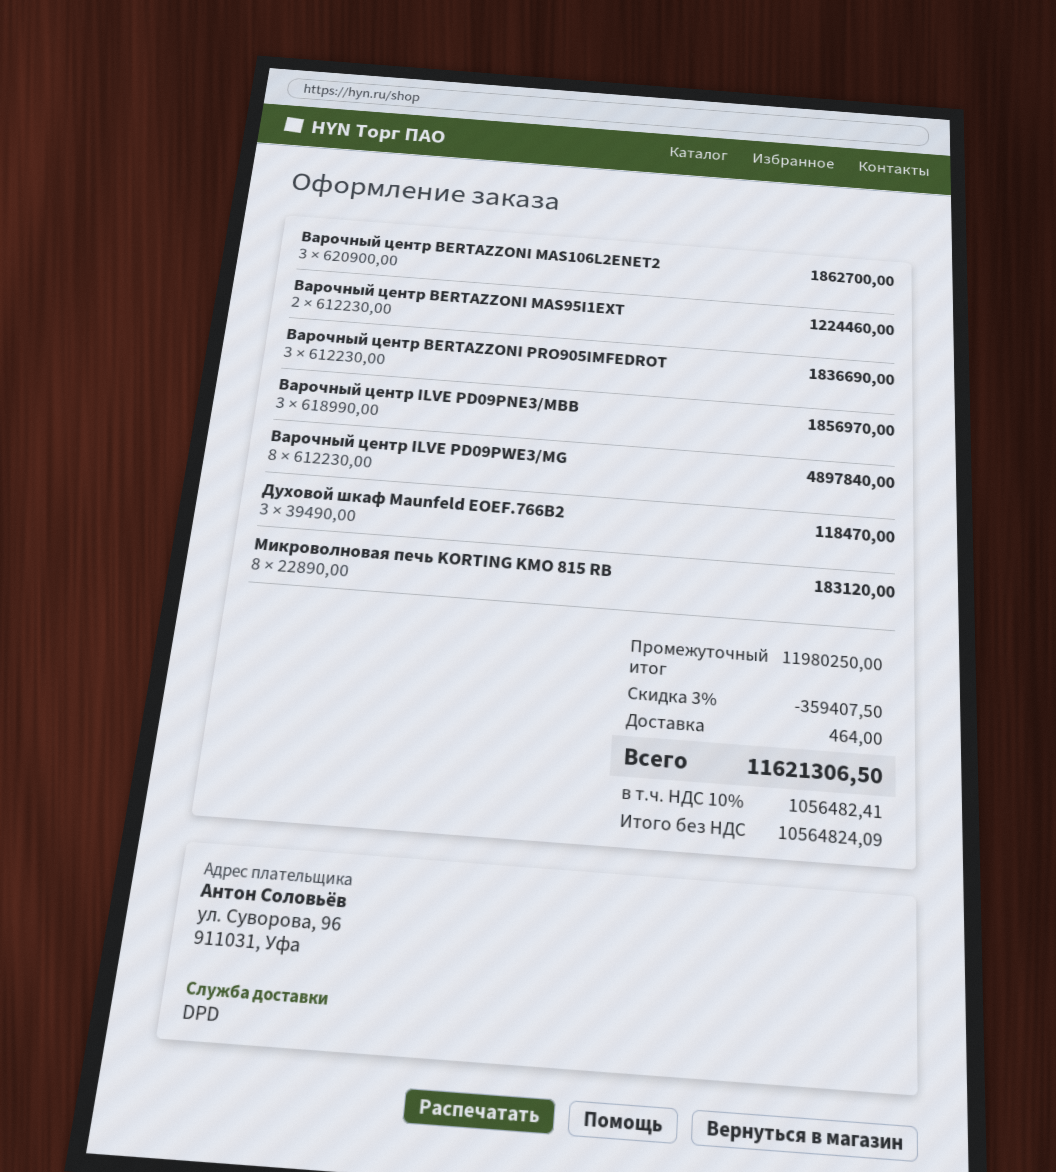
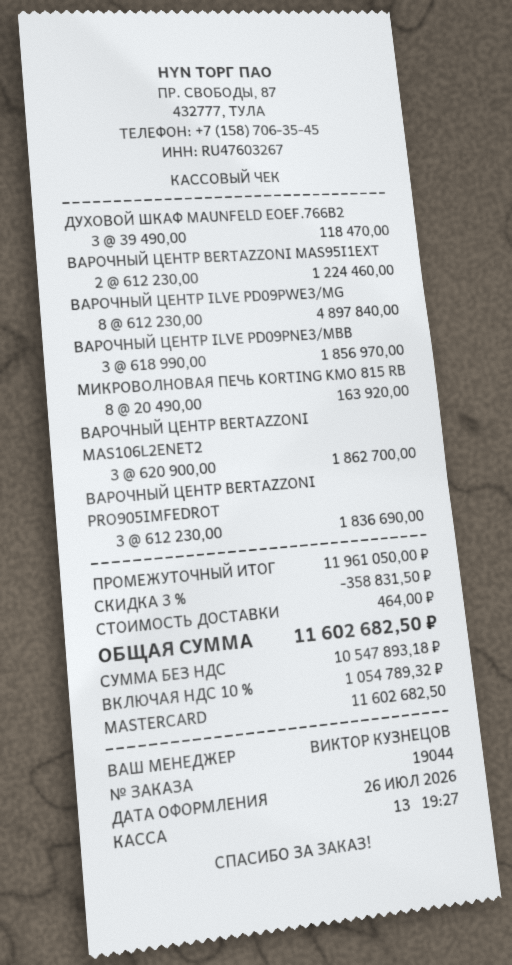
Микроволновая печь KORTING KMO 815 RB: 8 x 22890.00 = 183120.00 -> 8 x 20490.00 = 163920.00
subtotal: 11980250.00 -> 11961050.00
discount: 3% = 359407.50 -> 3% = 358831.50
net: 10564824.09 -> 10547893.18
tax: 10% = 1056482.41 -> 10% = 1054789.32
total: 11621306.50 -> 11602682.50

